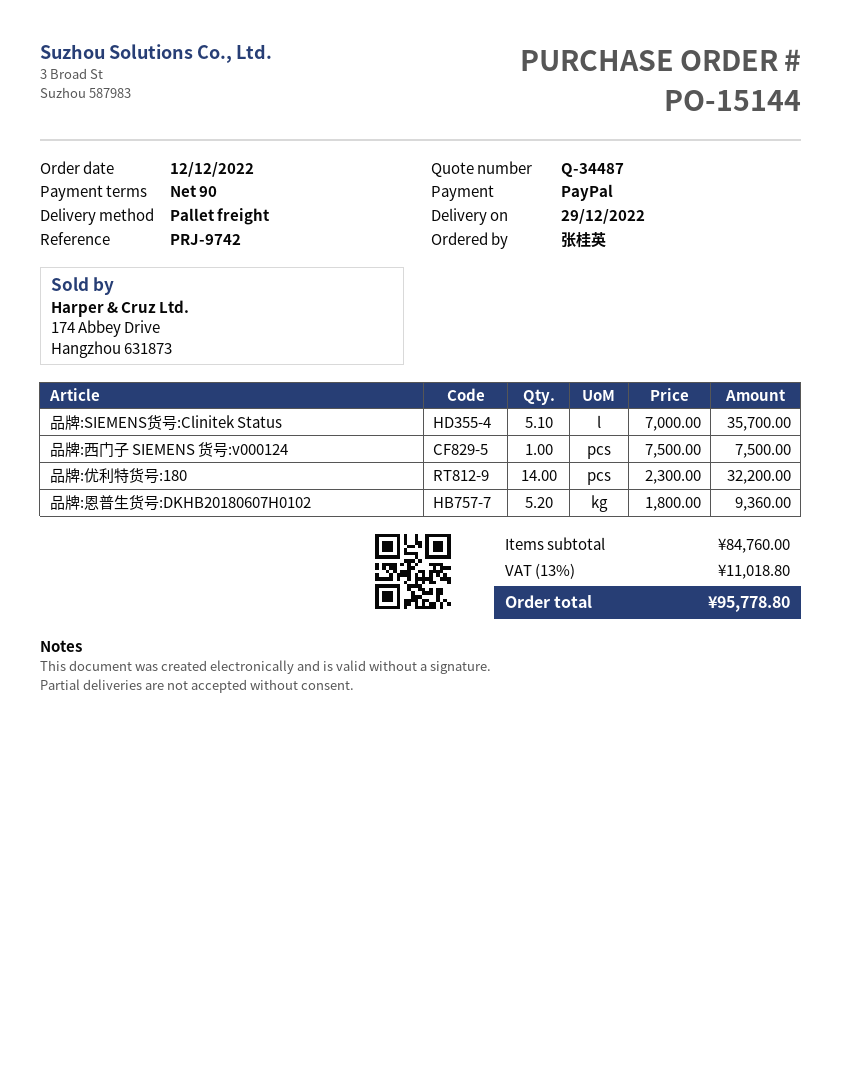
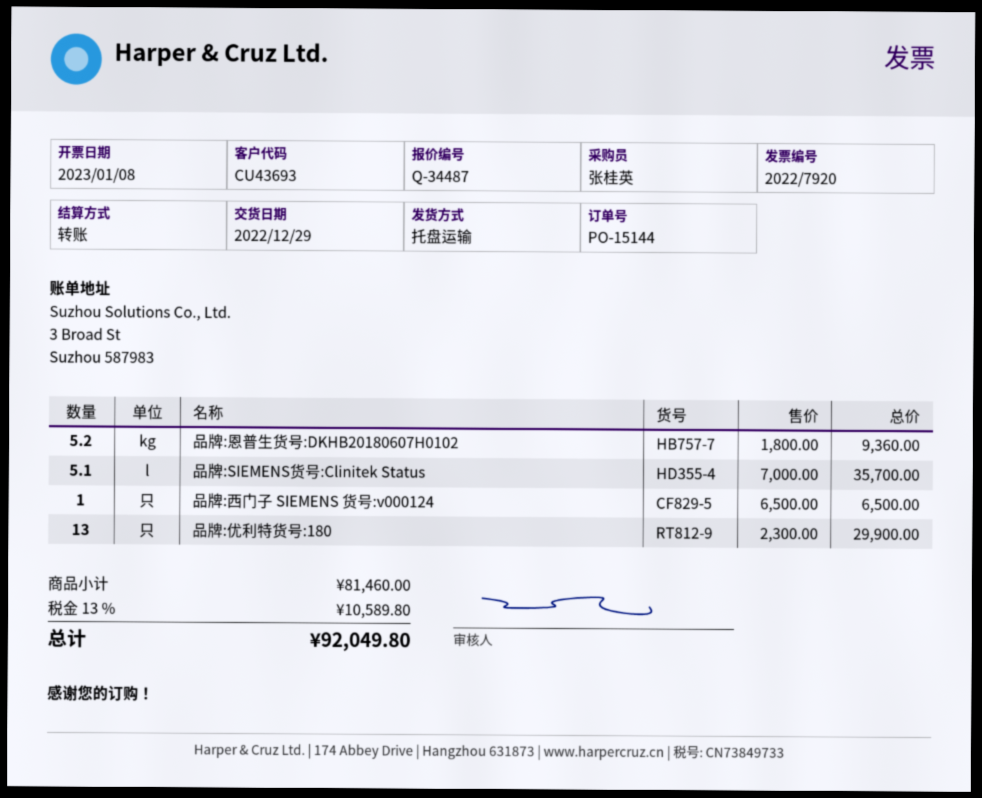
payment method: PayPal -> bank transfer
品牌:西门子 SIEMENS 货号:v000124: 1 x 7500.00 = 7500.00 -> 1 x 6500.00 = 6500.00
品牌:优利特货号:180: 14 x 2300.00 = 32200.00 -> 13 x 2300.00 = 29900.00
subtotal: 84760.00 -> 81460.00
tax: 13% = 11018.80 -> 13% = 10589.80
total: 95778.80 -> 92049.80

